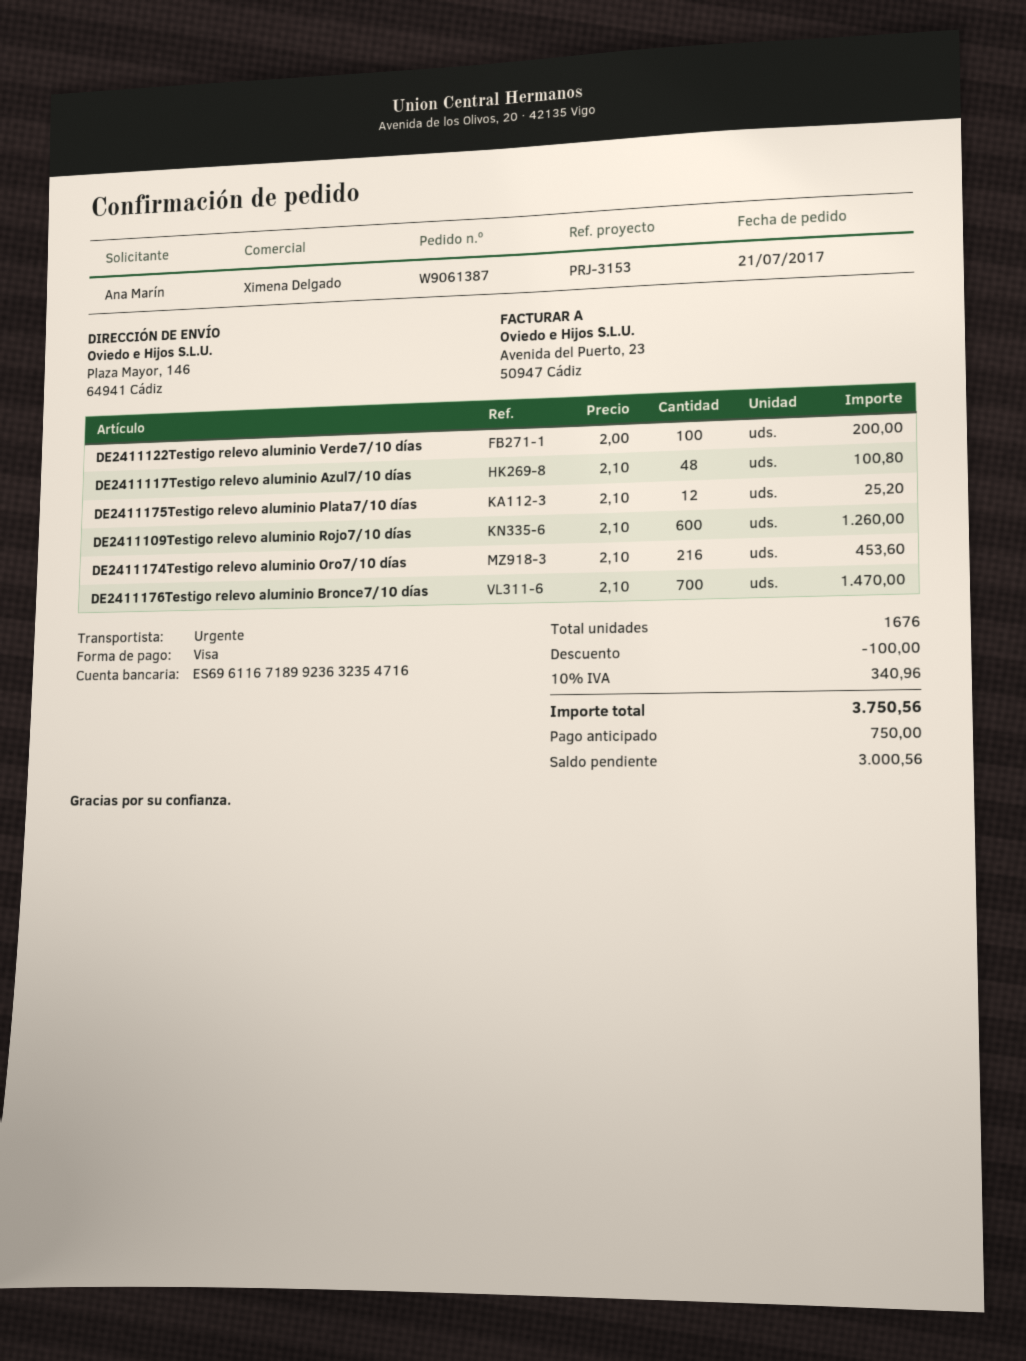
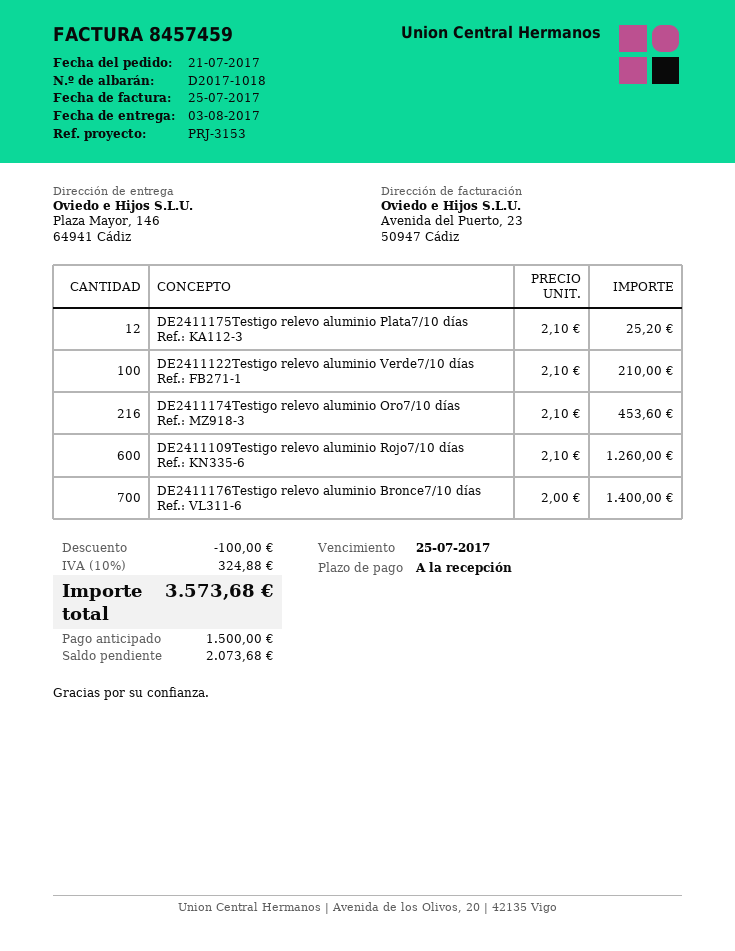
DE2411122Testigo relevo aluminio Verde7/10 días: 100 x 2.00 = 200.00 -> 100 x 2.10 = 210.00
DE2411117Testigo relevo aluminio Azul7/10 días: 48 x 2.10 = 100.80 -> none
DE2411176Testigo relevo aluminio Bronce7/10 días: 700 x 2.10 = 1470.00 -> 700 x 2.00 = 1400.00
tax: 10% = 340.96 -> 10% = 324.88
total: 3750.56 -> 3573.68
deposit: 750.00 -> 1500.00
balance: 3000.56 -> 2073.68

